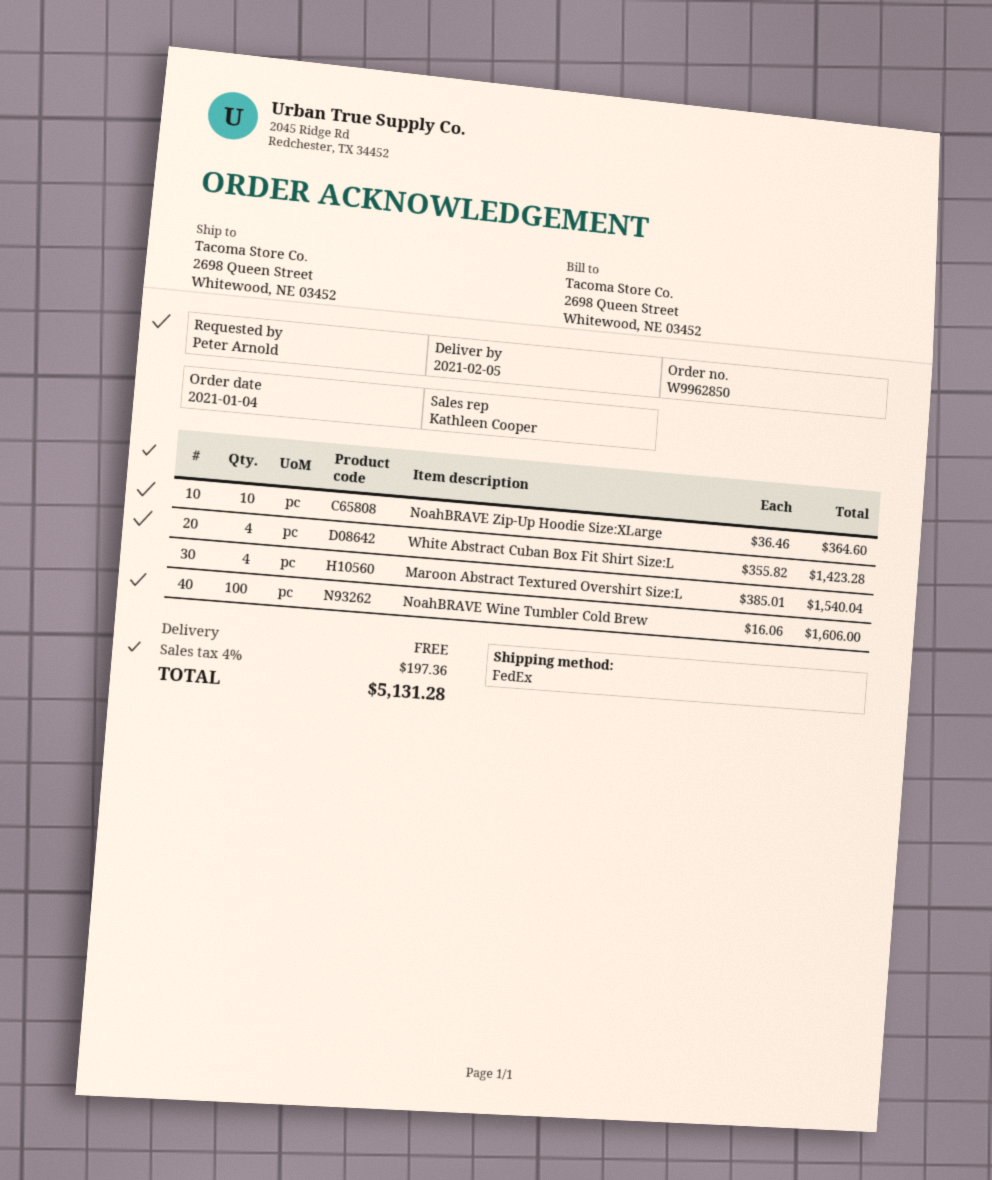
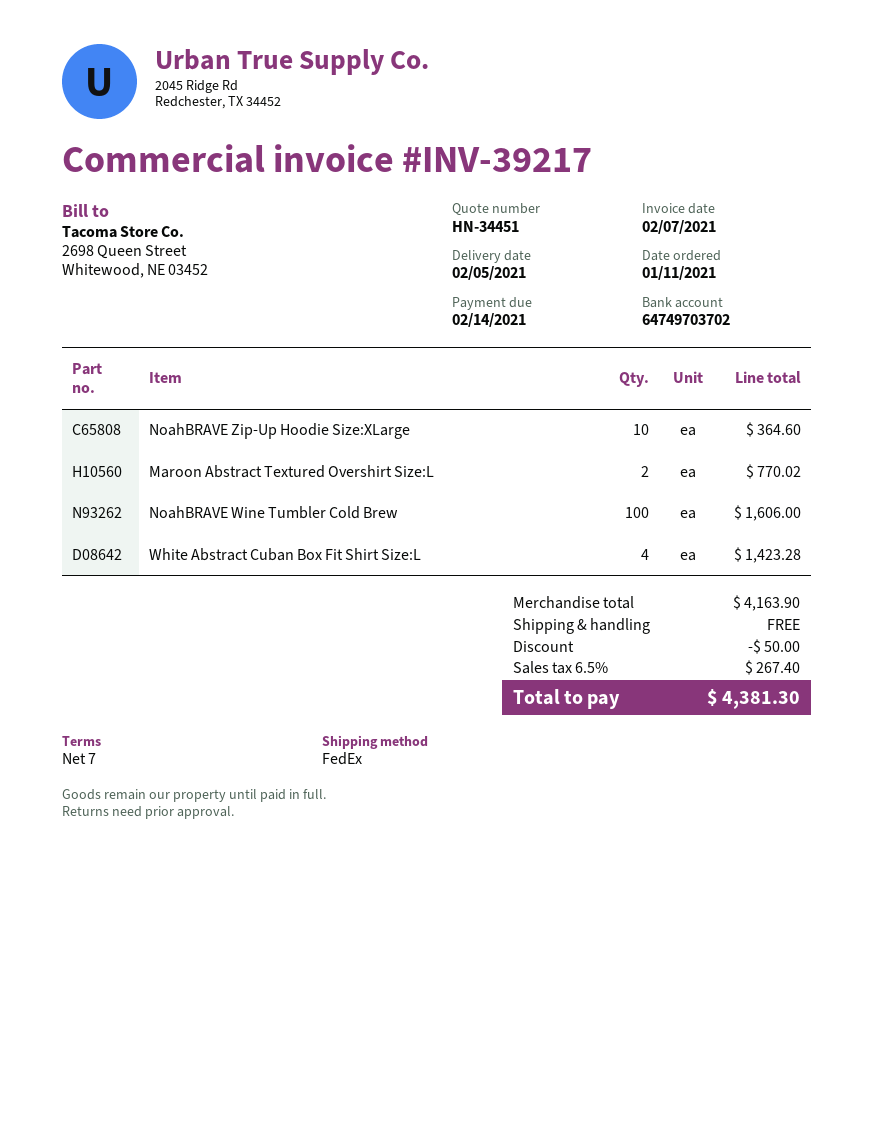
order date: 2021-01-04 -> 2021-01-11
Maroon Abstract Textured Overshirt Size:L: 4 for 1540.04 -> 2 for 770.02
discount: none -> 50.00
tax: 4% = 197.36 -> 6.5% = 267.40
total: 5131.28 -> 4381.30

